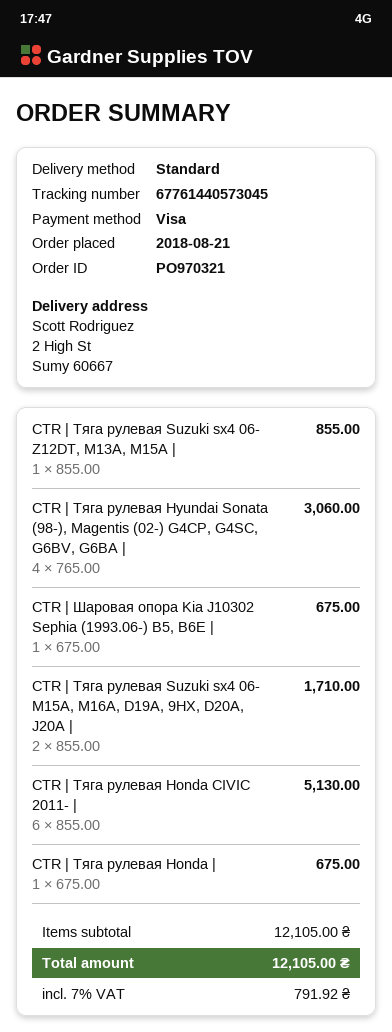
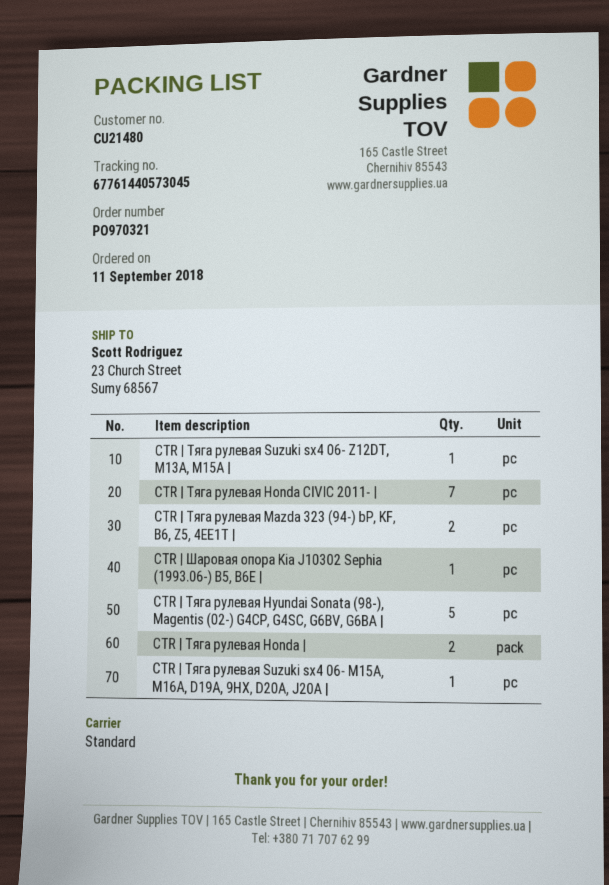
order date: 2018-08-21 -> 2018-09-11
ship to: 2 High St, Sumy 60667 -> 23 Church Street, Sumy 68567
CTR | Тяга рулевая Hyundai Sonata (98-), Magentis (02-) G4CP, G4SC, G6BV, G6BA |: 4 -> 5
CTR | Тяга рулевая Suzuki sx4 06- M15A, M16A, D19A, 9HX, D20A, J20A |: 2 -> 1
CTR | Тяга рулевая Honda CIVIC 2011- |: 6 -> 7
CTR | Тяга рулевая Honda |: 1 -> 2
CTR | Тяга рулевая Mazda 323 (94-) bP, KF, B6, Z5, 4EE1T |: none -> 2

